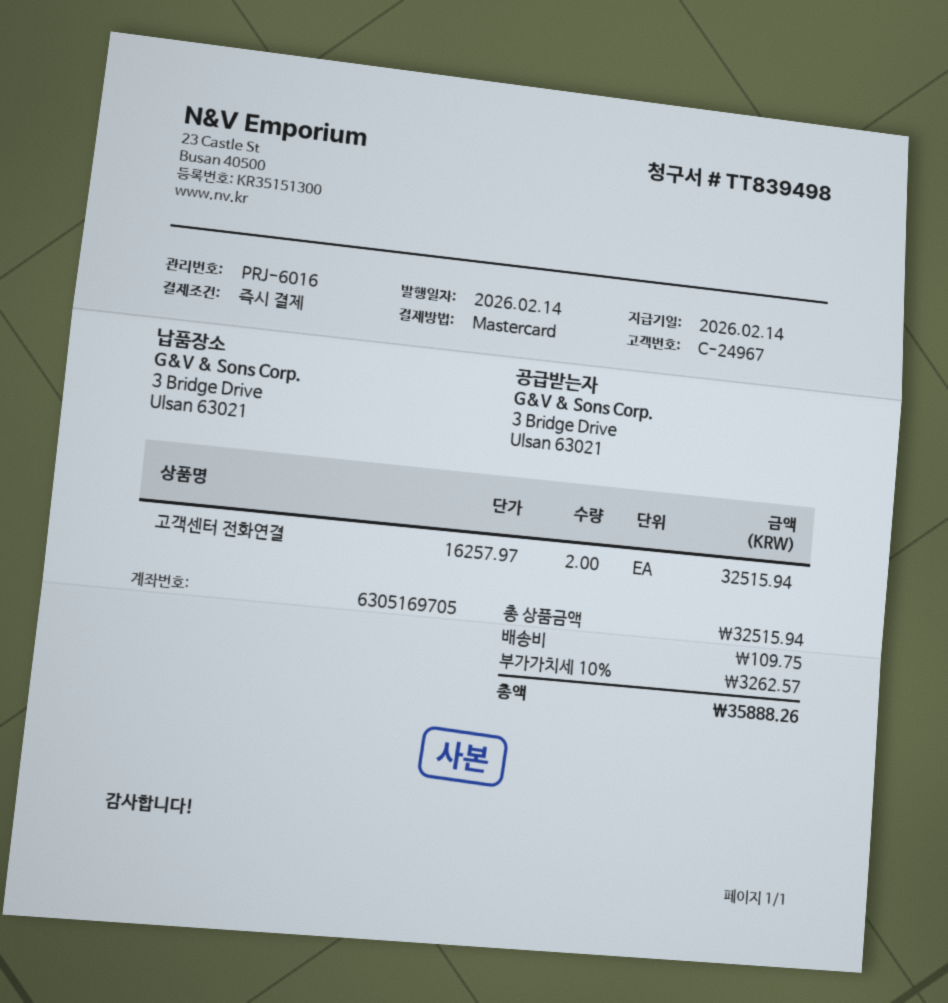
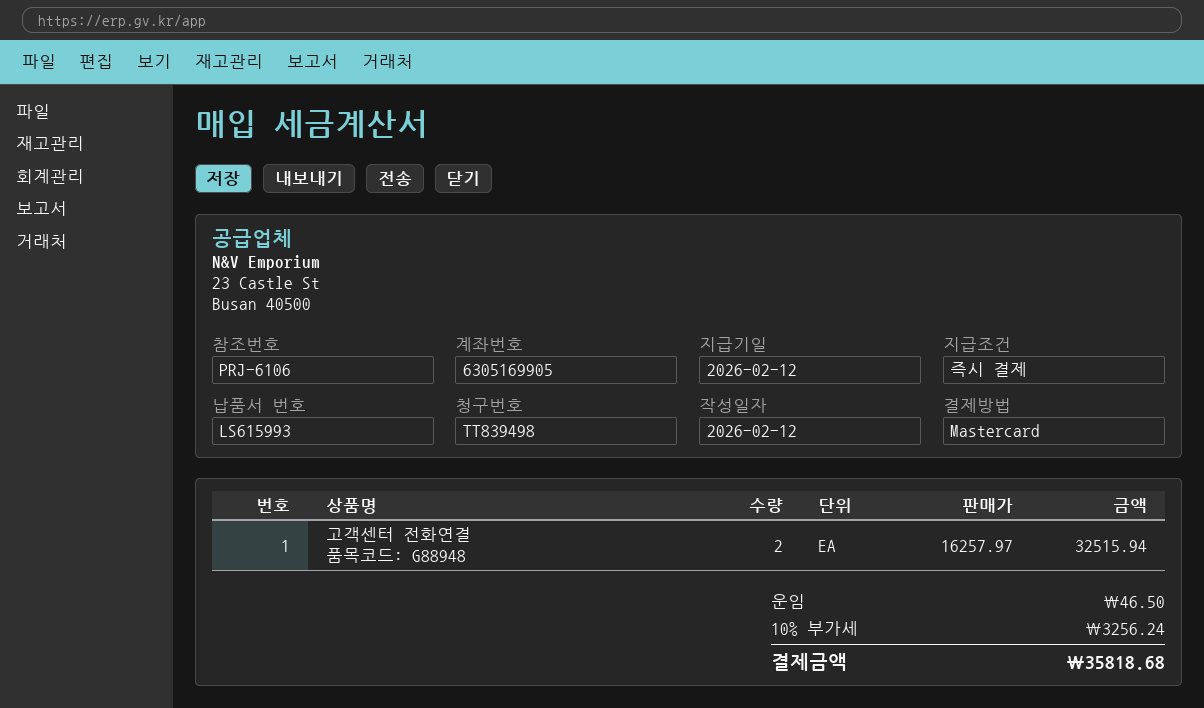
invoice date: 2026-02-14 -> 2026-02-12
due date: 2026-02-14 -> 2026-02-12
reference: PRJ-6016 -> PRJ-6106
bank account: 6305169705 -> 6305169905
shipping: 109.75 -> 46.50
tax: 10% = 3262.57 -> 10% = 3256.24
total: 35888.26 -> 35818.68

